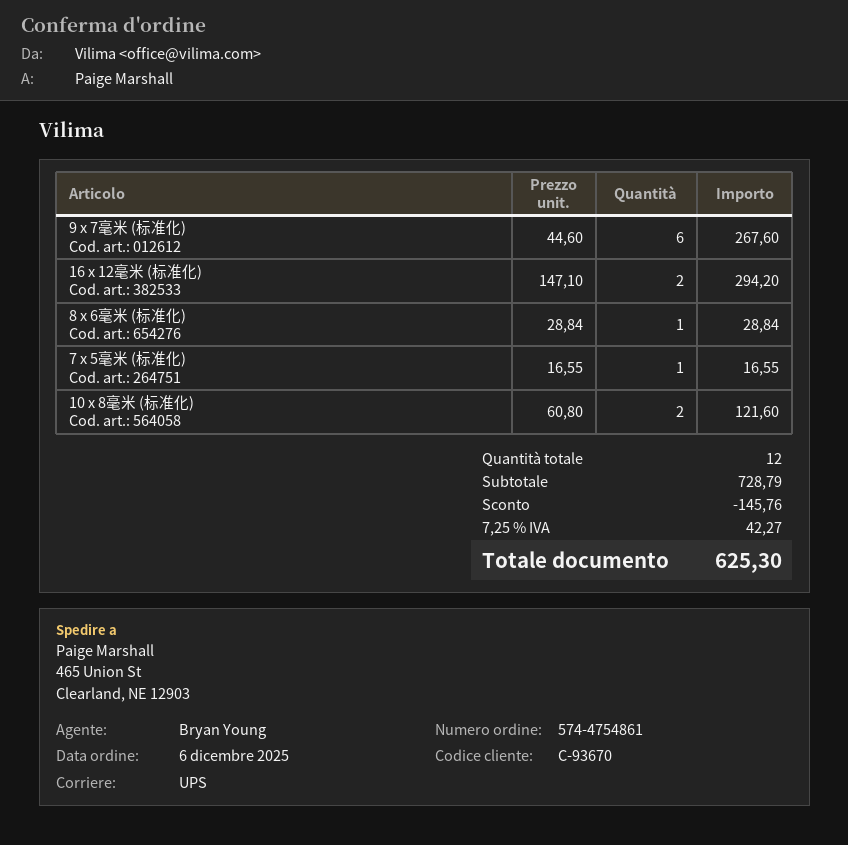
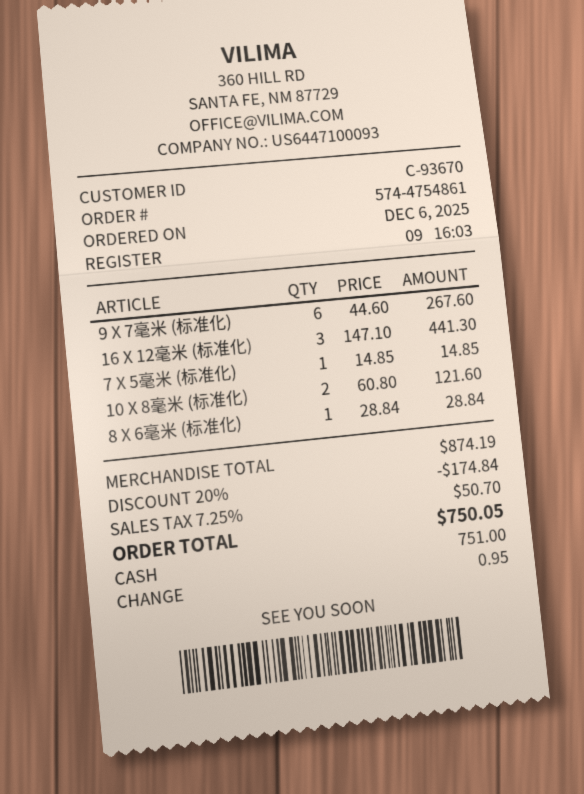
16 x 12毫米 (标准化): 2 x 147.10 = 294.20 -> 3 x 147.10 = 441.30
7 x 5毫米 (标准化): 1 x 16.55 = 16.55 -> 1 x 14.85 = 14.85
subtotal: 728.79 -> 874.19
discount: 145.76 -> 174.84
tax: 7.25% = 42.27 -> 7.25% = 50.70
total: 625.30 -> 750.05

